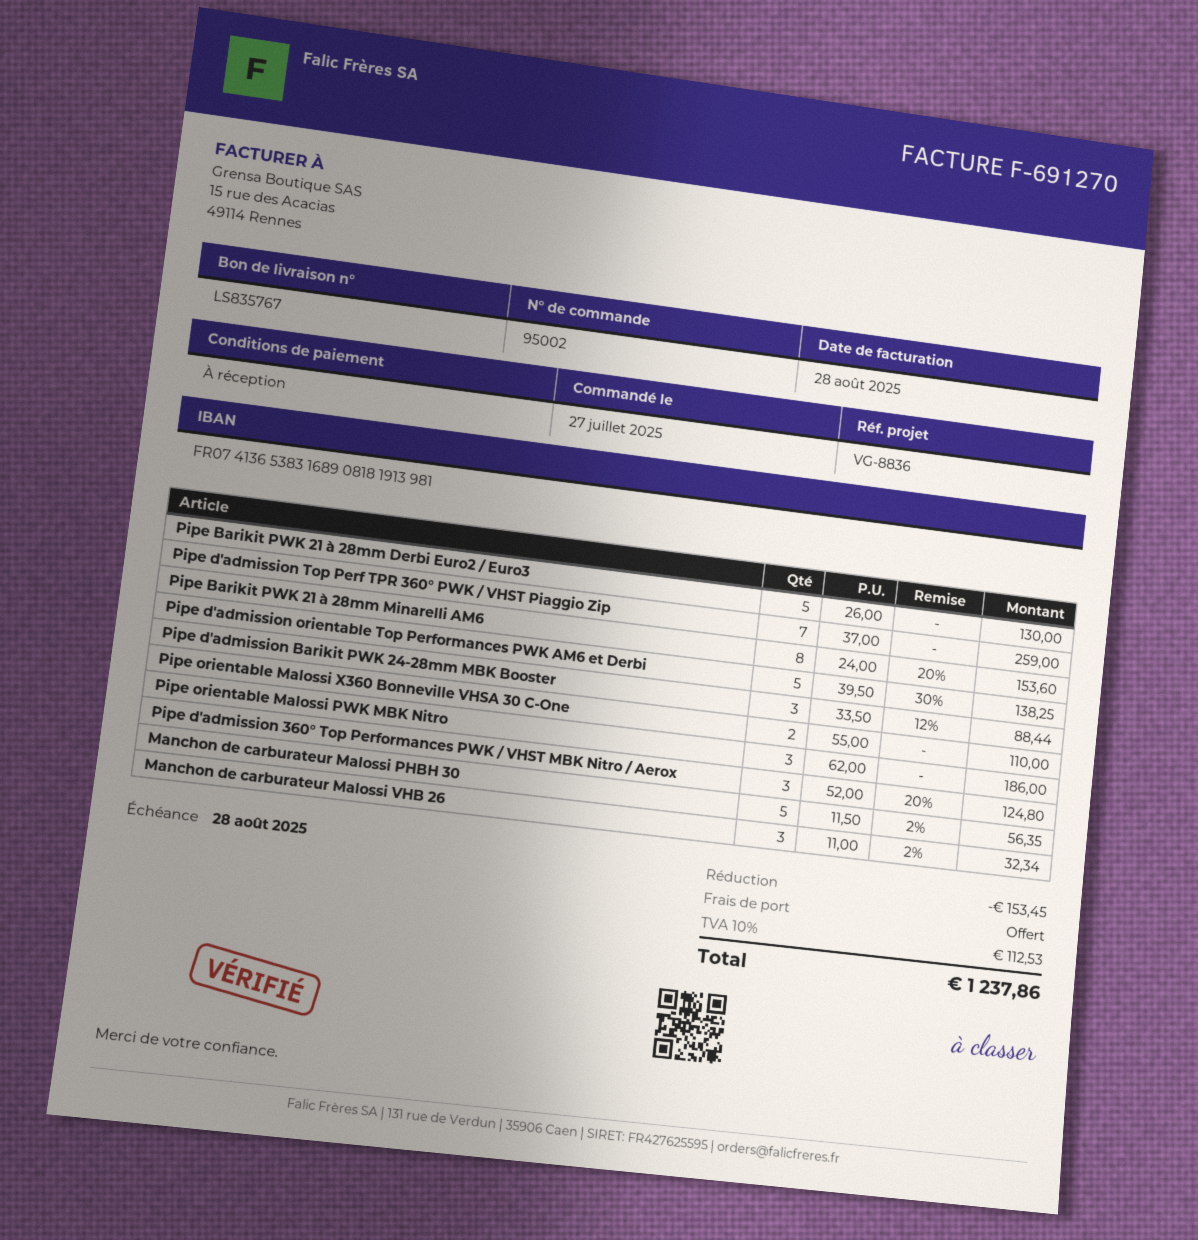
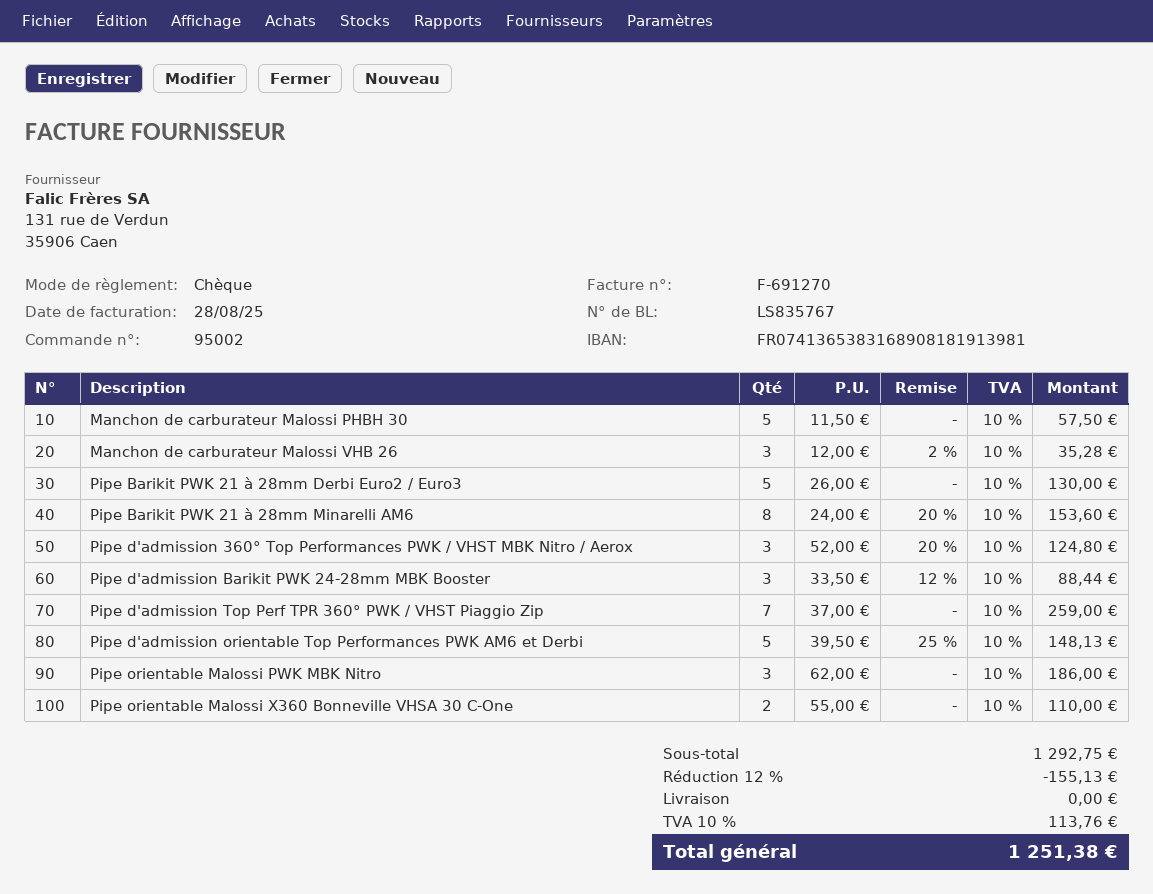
Pipe d'admission orientable Top Performances PWK AM6 et Derbi: 5 x 39.50 - 30% = 138.25 -> 5 x 39.50 - 25% = 148.13
Manchon de carburateur Malossi PHBH 30: 5 x 11.50 - 2% = 56.35 -> 5 x 11.50 = 57.50
Manchon de carburateur Malossi VHB 26: 3 x 11.00 - 2% = 32.34 -> 3 x 12.00 - 2% = 35.28
discount: 153.45 -> 155.13
tax: 10% = 112.53 -> 10% = 113.76
total: 1237.86 -> 1251.38

